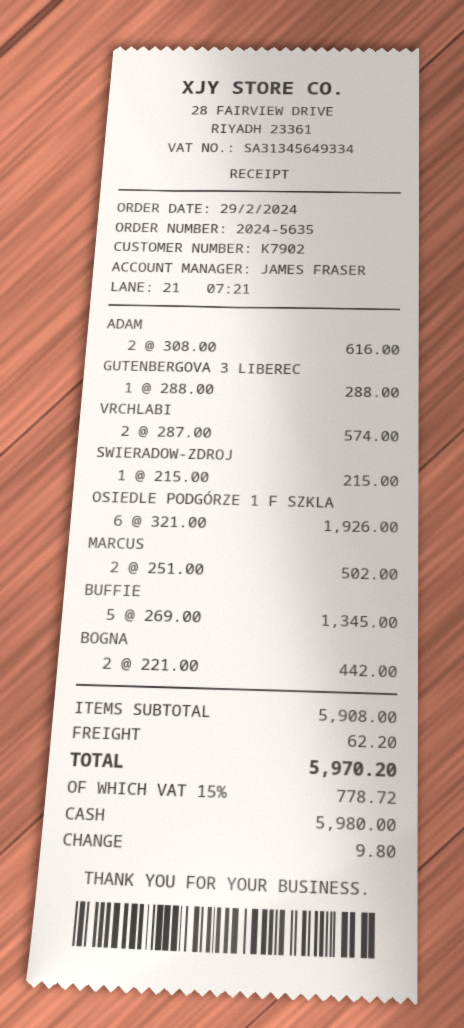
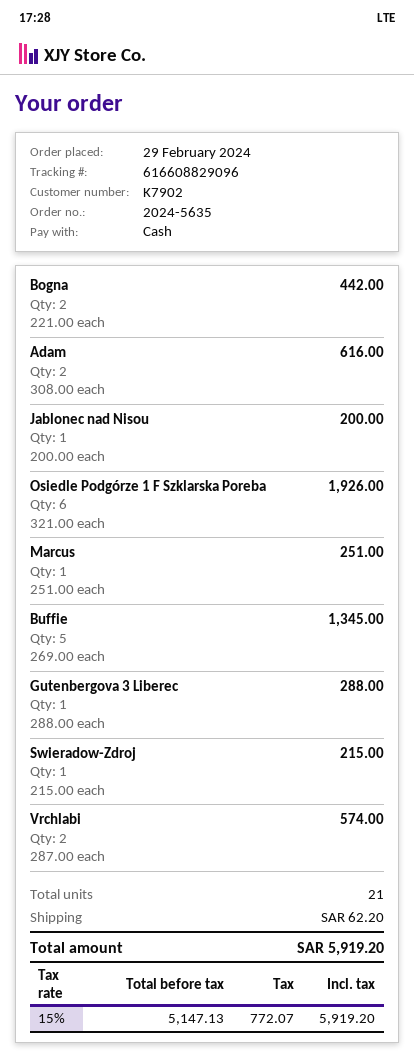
MARCUS: 2 x 251.00 = 502.00 -> 1 x 251.00 = 251.00
Jablonec nad Nisou: none -> 1 x 200.00 = 200.00
tax: 15% = 778.72 -> 15% = 772.07
total: 5970.20 -> 5919.20

